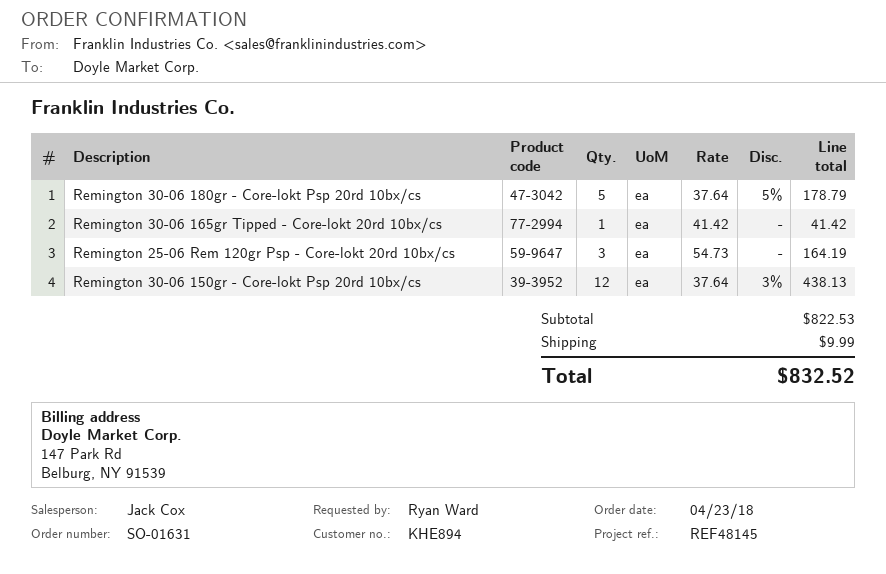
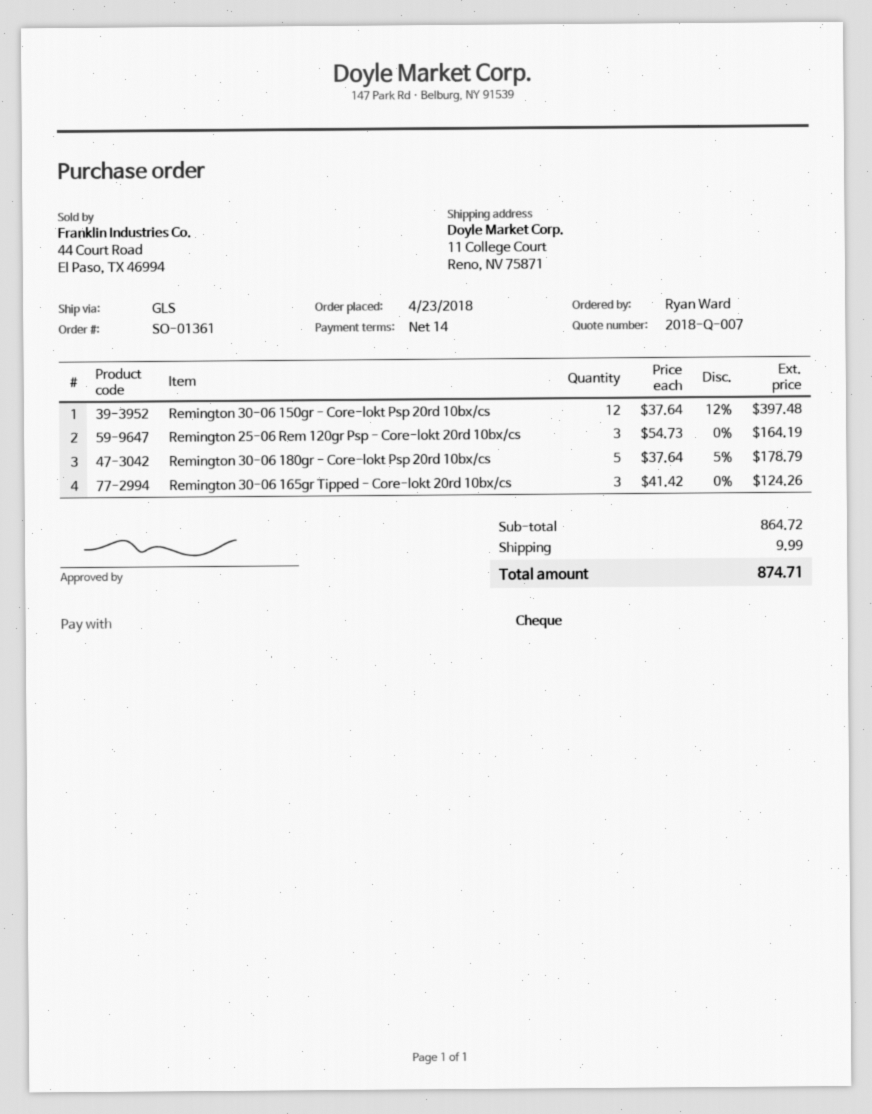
order number: SO-01631 -> SO-01361
Remington 30-06 165gr Tipped - Core-lokt 20rd 10bx/cs: 1 x 41.42 = 41.42 -> 3 x 41.42 = 124.26
Remington 30-06 150gr - Core-lokt Psp 20rd 10bx/cs: 12 x 37.64 - 3% = 438.13 -> 12 x 37.64 - 12% = 397.48
subtotal: 822.53 -> 864.72
total: 832.52 -> 874.71

